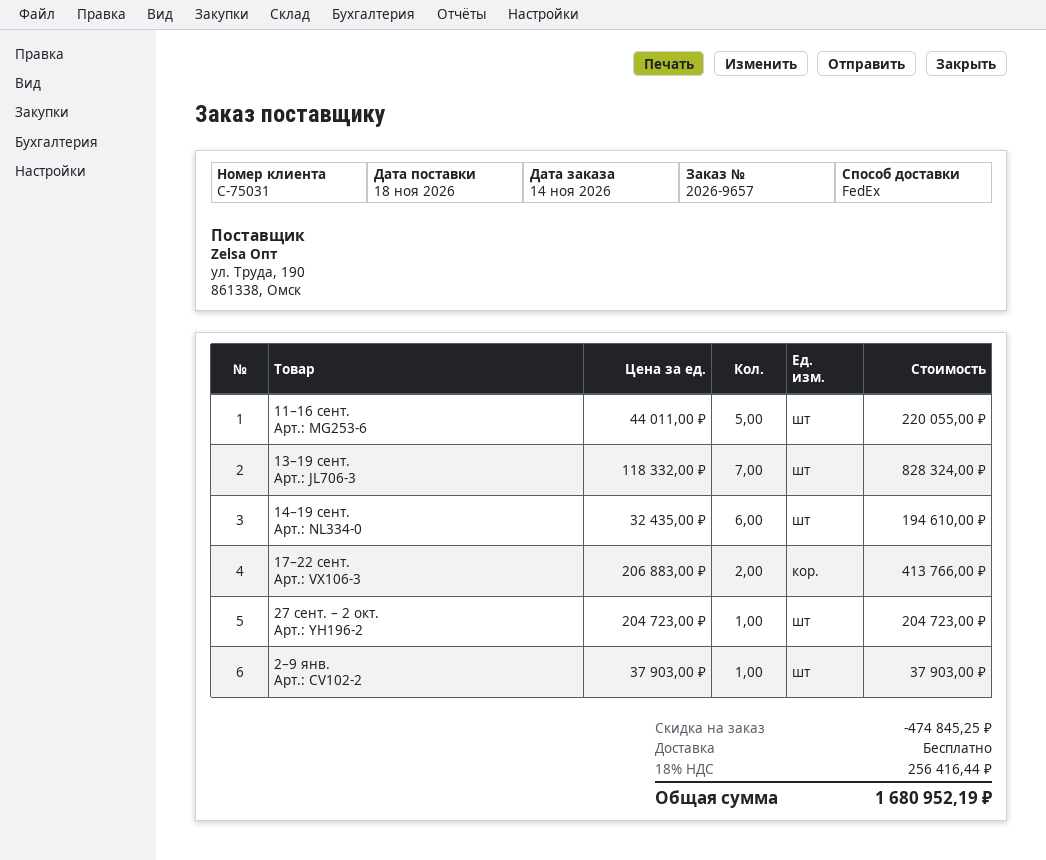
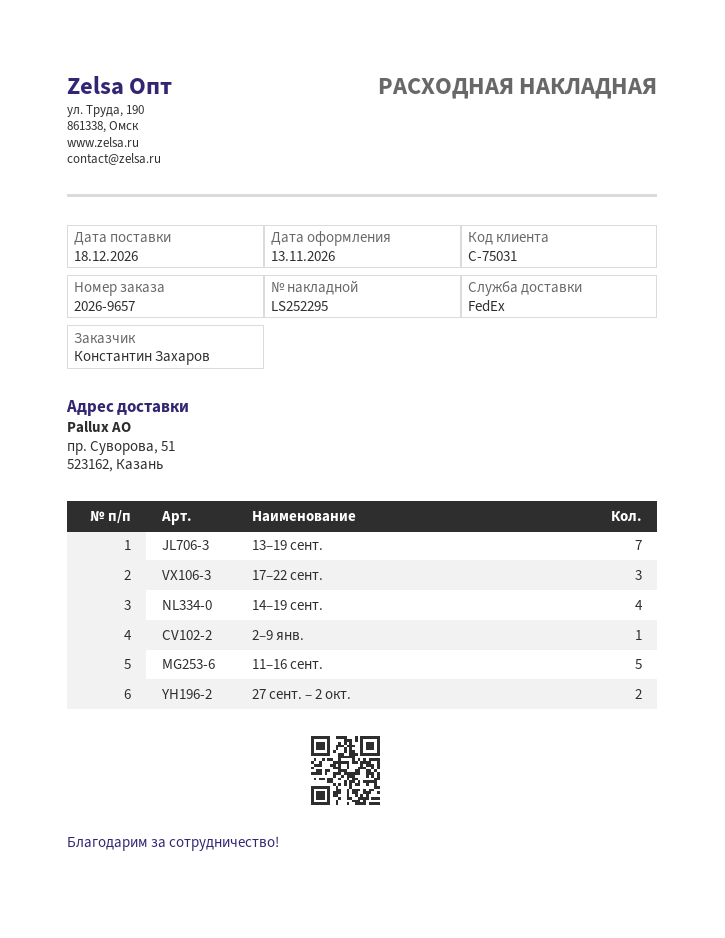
order date: 2026-11-14 -> 2026-11-13
delivery date: 2026-11-18 -> 2026-12-18
14–19 сент.: 6 -> 4
17–22 сент.: 2 -> 3
27 сент. – 2 окт.: 1 -> 2

